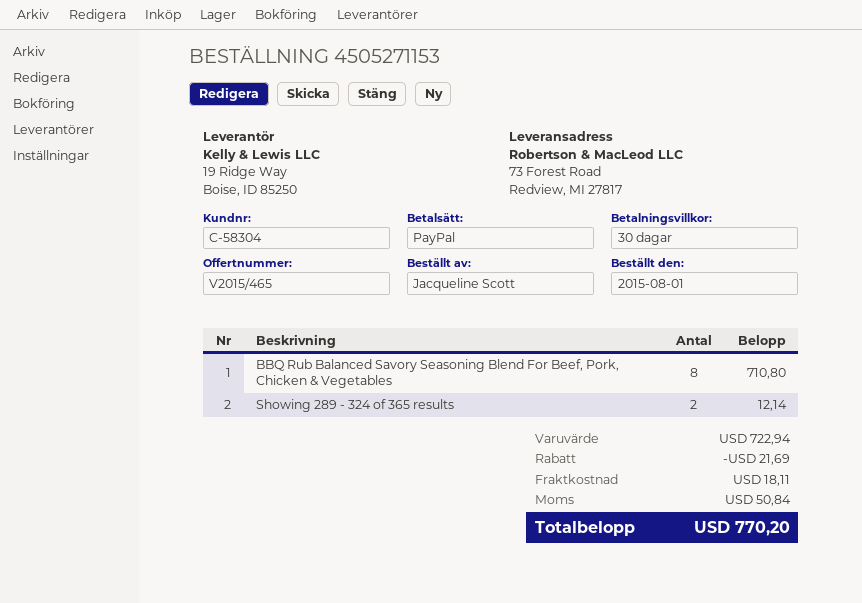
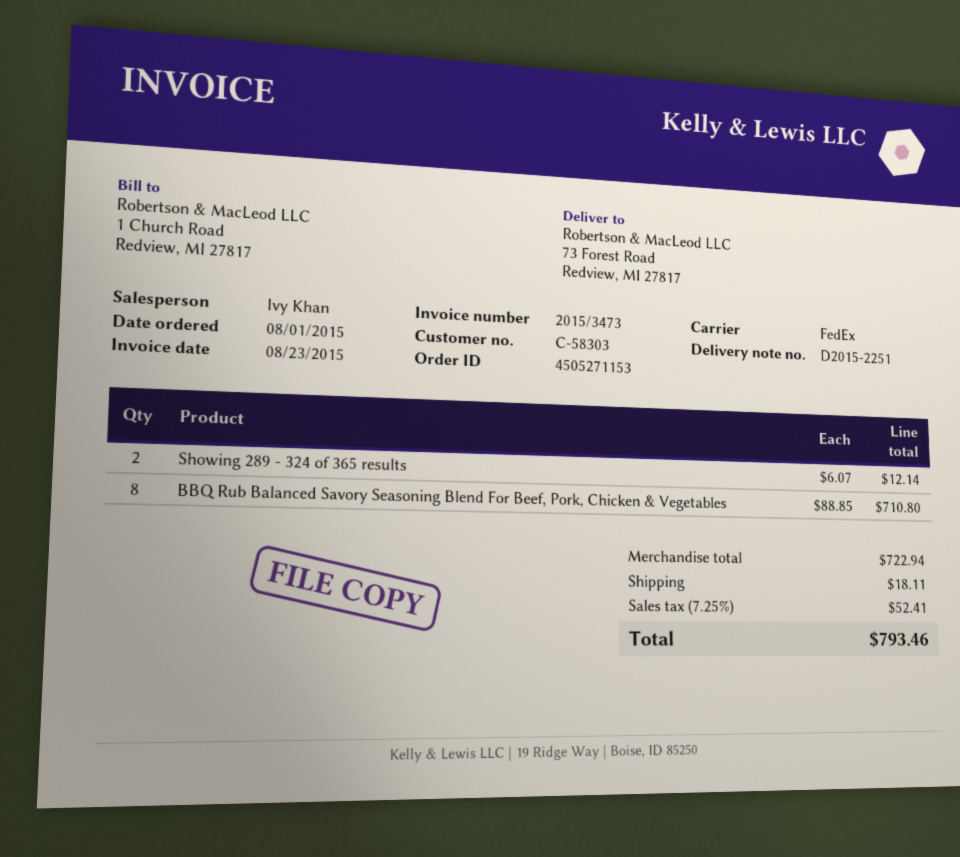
customer number: C-58304 -> C-58303
discount: 21.69 -> none
tax: 50.84 -> 52.41
total: 770.20 -> 793.46

